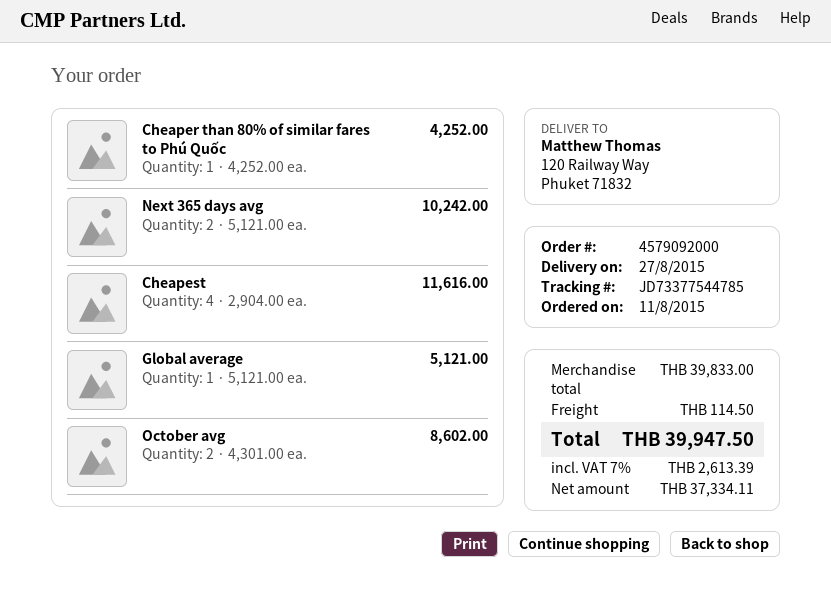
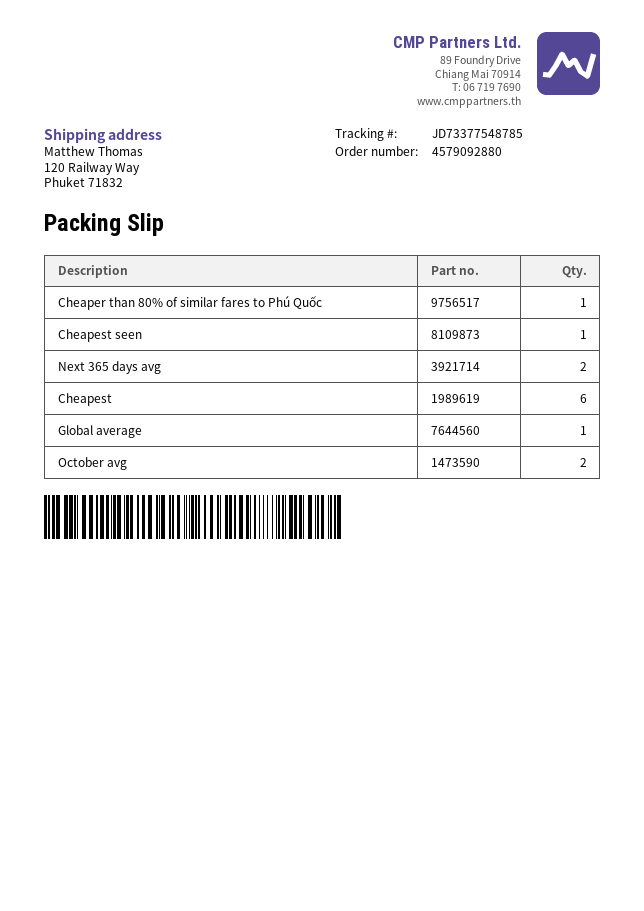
order number: 4579092000 -> 4579092880
tracking number: JD73377544785 -> JD73377548785
Cheapest: 4 -> 6
Cheapest seen: none -> 1

